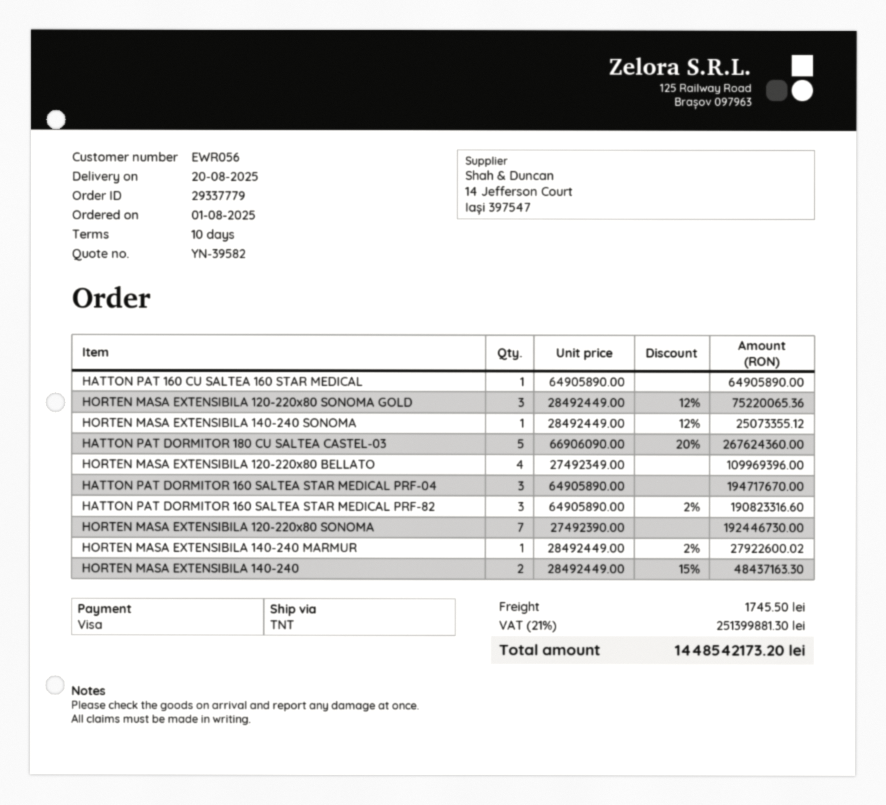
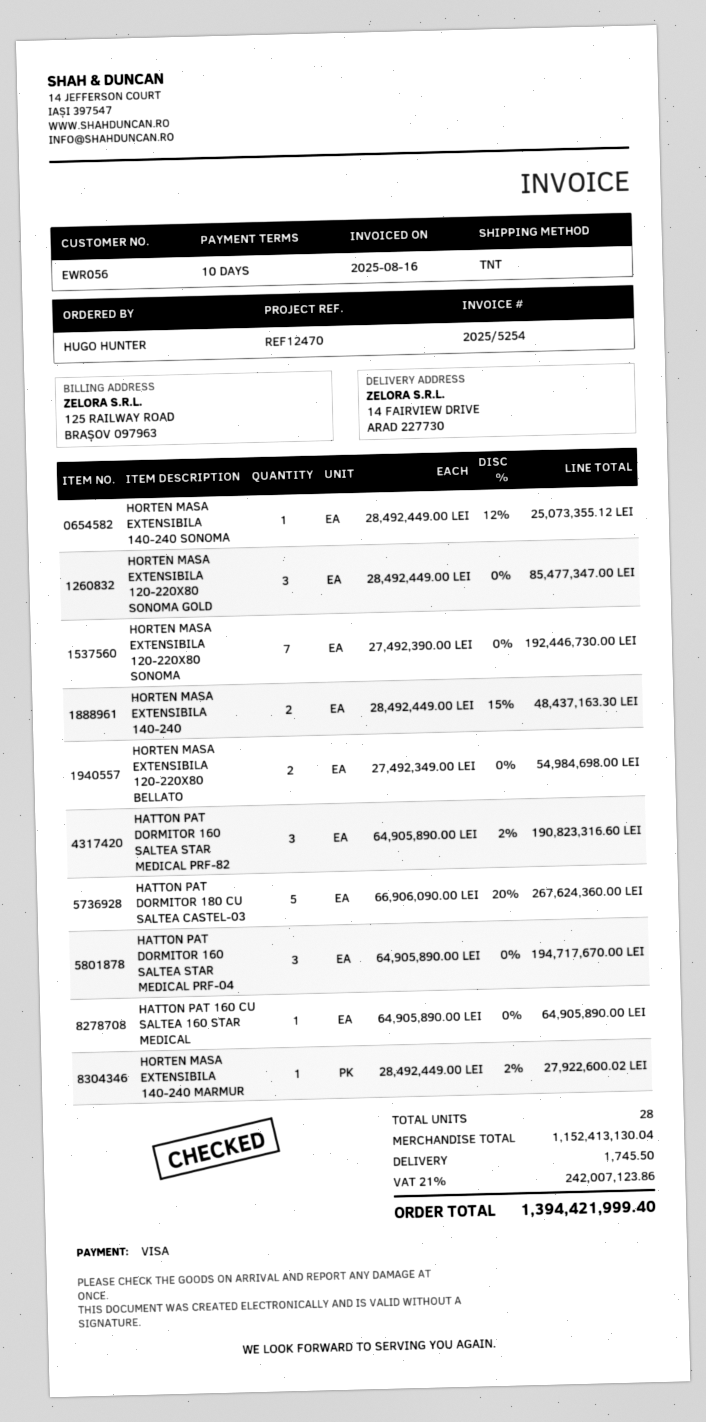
HORTEN MASA EXTENSIBILA 120-220x80 SONOMA GOLD: 3 x 28492449.00 - 12% = 75220065.36 -> 3 x 28492449.00 = 85477347.00
HORTEN MASA EXTENSIBILA 120-220x80 BELLATO: 4 x 27492349.00 = 109969396.00 -> 2 x 27492349.00 = 54984698.00
tax: 21% = 251399881.30 -> 21% = 242007123.86
total: 1448542173.20 -> 1394421999.40

